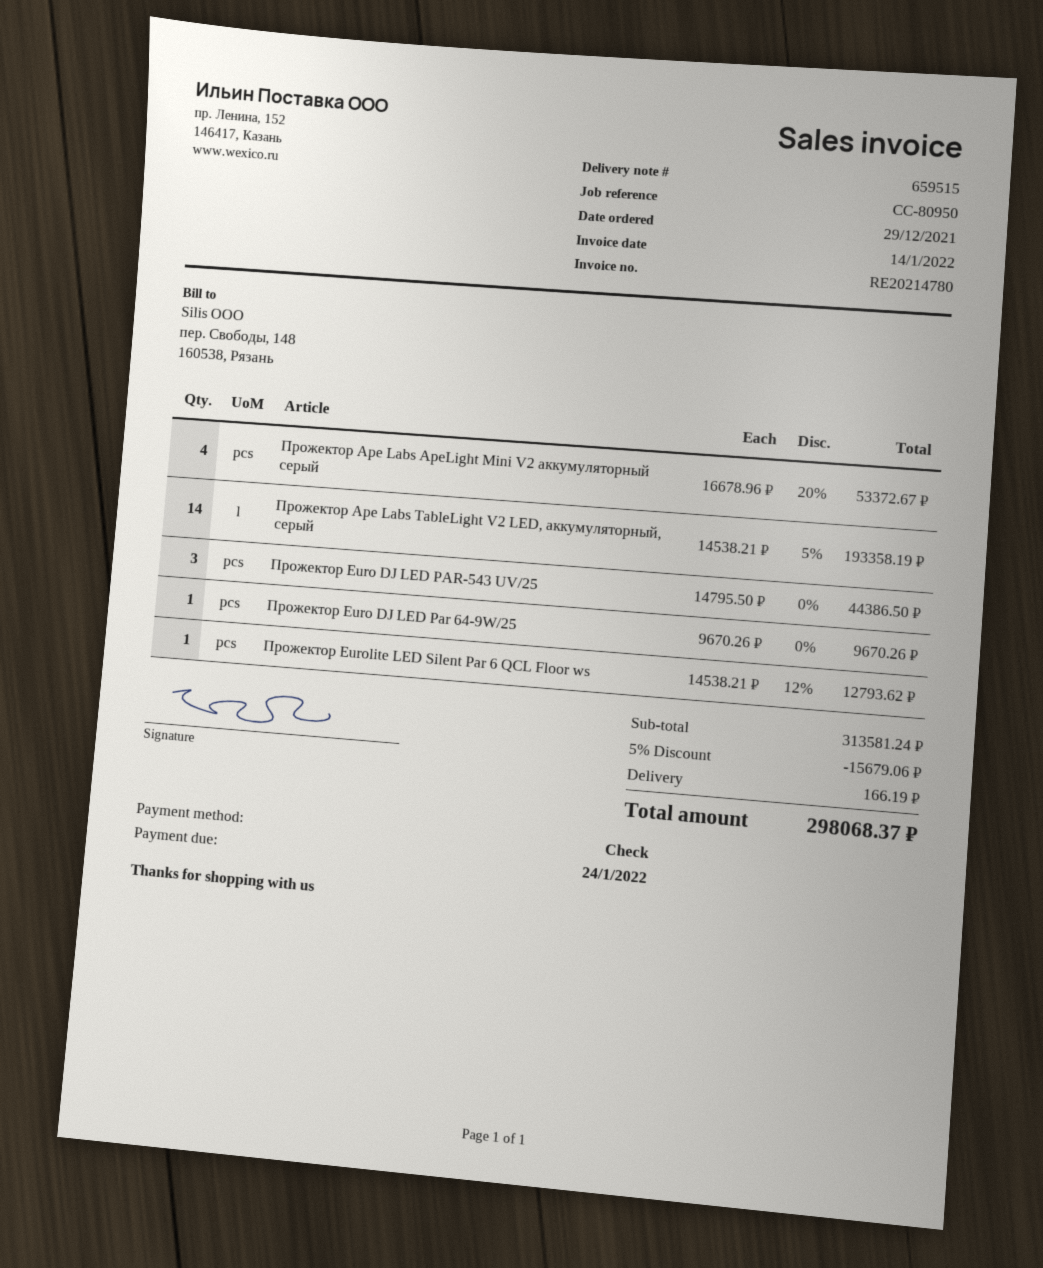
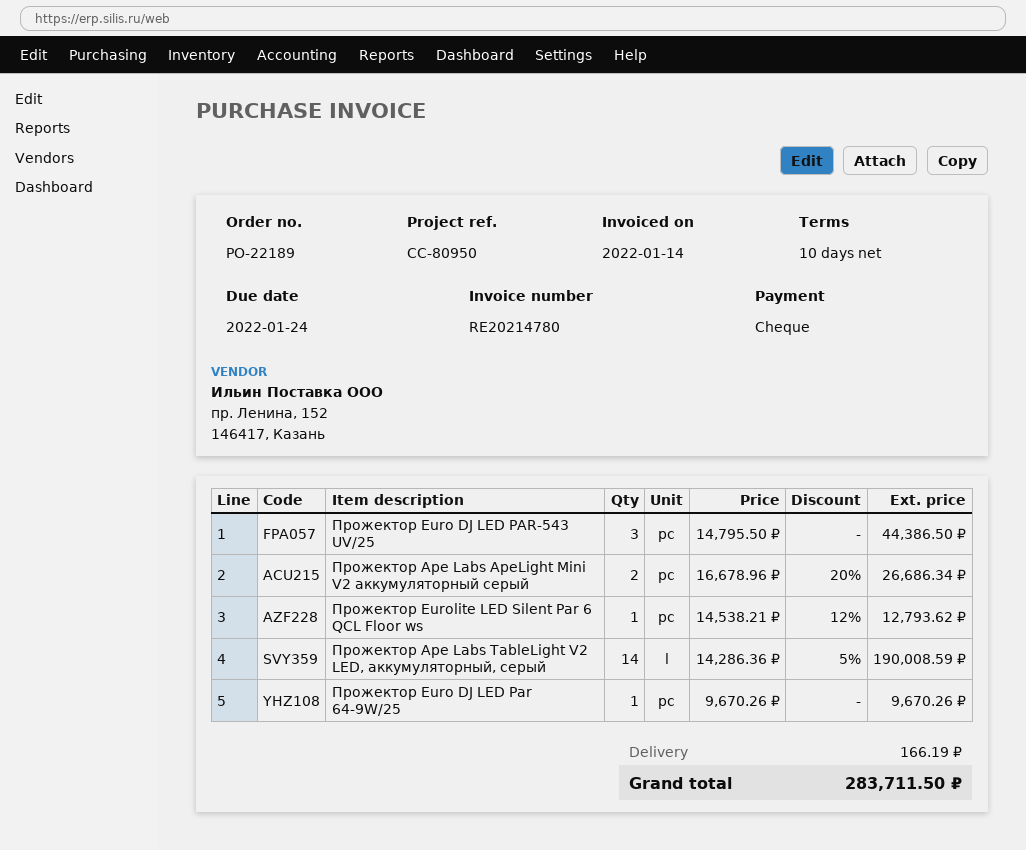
Прожектор Ape Labs ApeLight Mini V2 аккумуляторный серый: 4 x 16678.96 - 20% = 53372.67 -> 2 x 16678.96 - 20% = 26686.34
Прожектор Ape Labs TableLight V2 LED, аккумуляторный, серый: 14 x 14538.21 - 5% = 193358.19 -> 14 x 14286.36 - 5% = 190008.59
discount: 5% = 15679.06 -> none
total: 298068.37 -> 283711.50

